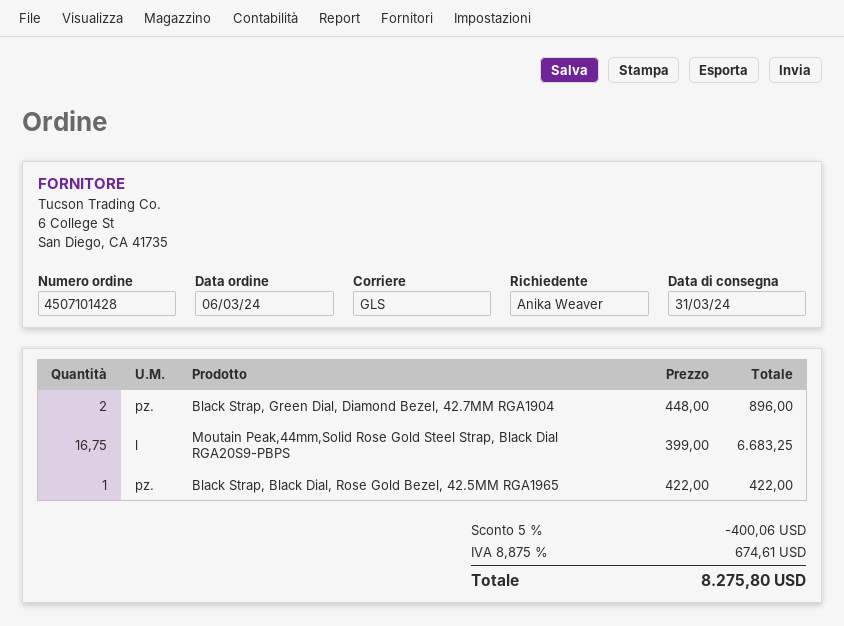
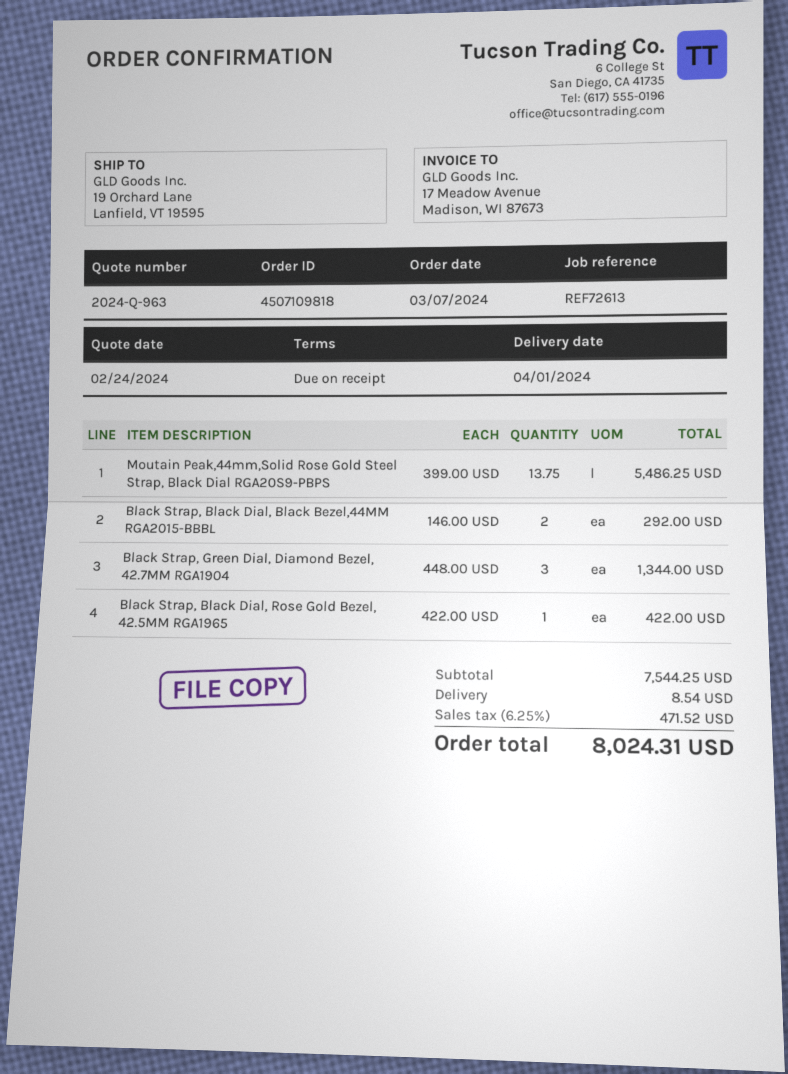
order number: 4507101428 -> 4507109818
order date: 2024-03-06 -> 2024-03-07
delivery date: 2024-03-31 -> 2024-04-01
Black Strap, Green Dial, Diamond Bezel, 42.7MM RGA1904: 2 x 448.00 = 896.00 -> 3 x 448.00 = 1344.00
Moutain Peak,44mm,Solid Rose Gold Steel Strap, Black Dial RGA20S9-PBPS: 16.75 x 399.00 = 6683.25 -> 13.75 x 399.00 = 5486.25
Black Strap, Black Dial, Black Bezel,44MM RGA2015-BBBL: none -> 2 x 146.00 = 292.00
discount: 5% = 400.06 -> none
shipping: none -> 8.54
tax: 8.875% = 674.61 -> 6.25% = 471.52
total: 8275.80 -> 8024.31

